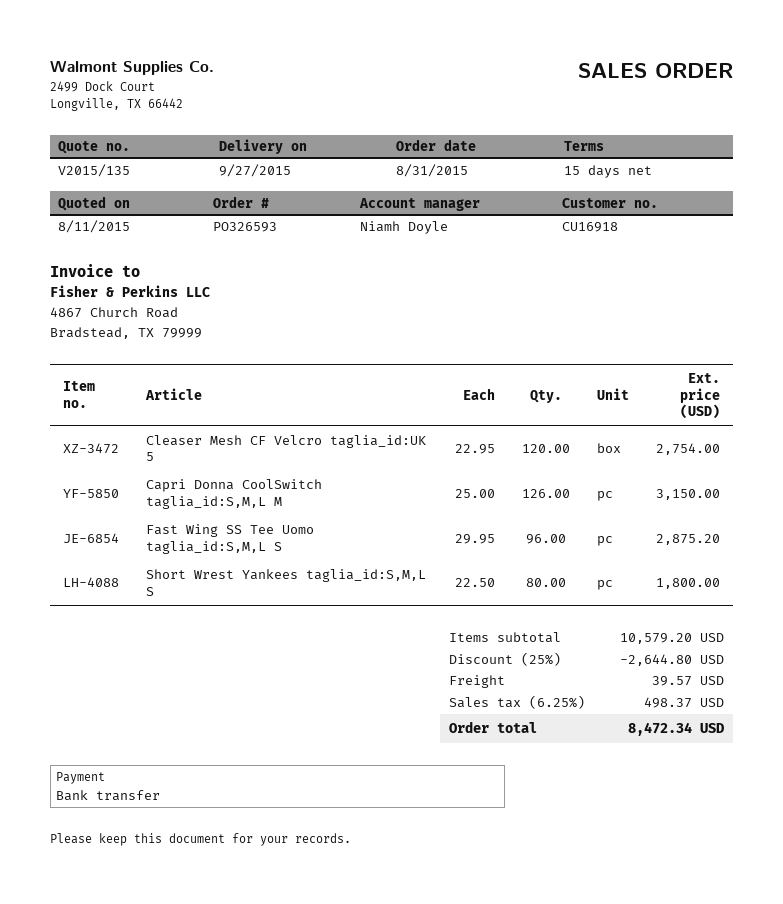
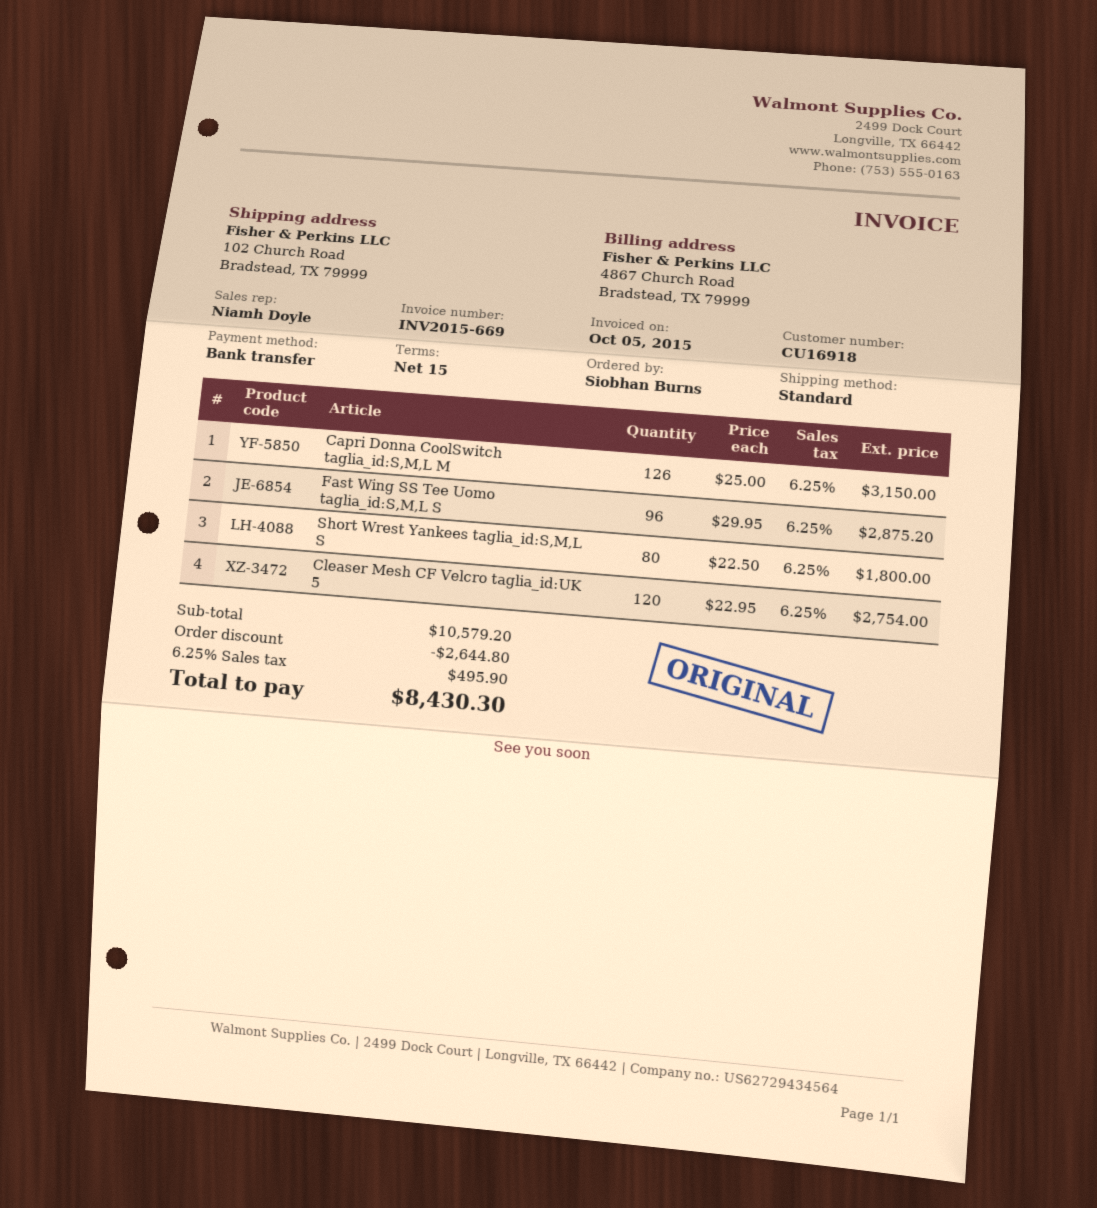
shipping: 39.57 -> none
tax: 6.25% = 498.37 -> 6.25% = 495.90
total: 8472.34 -> 8430.30

